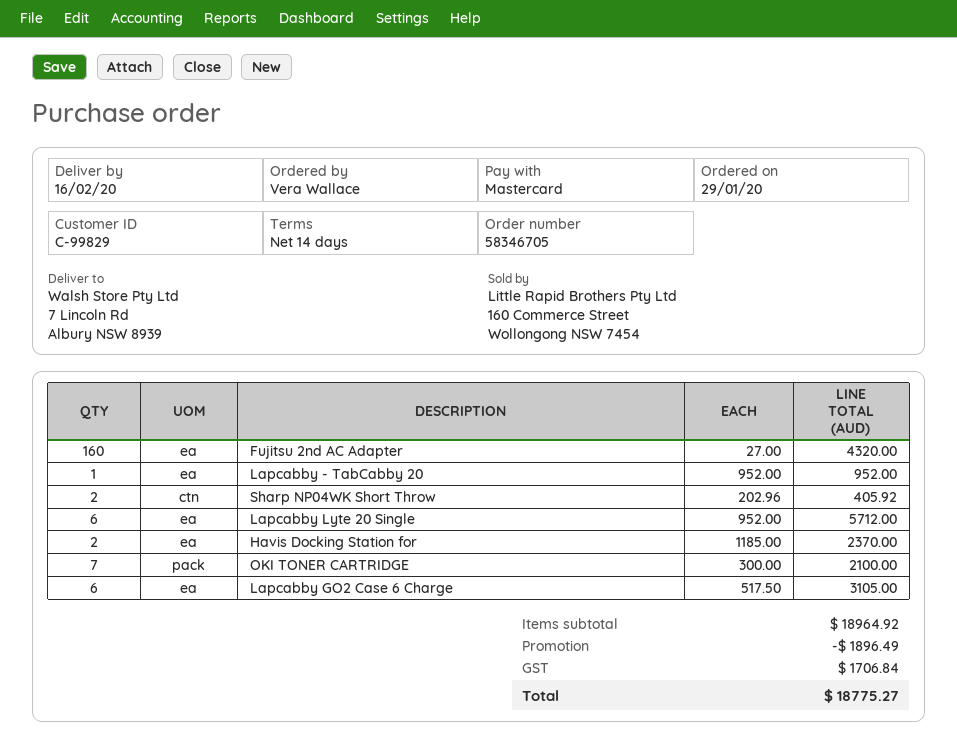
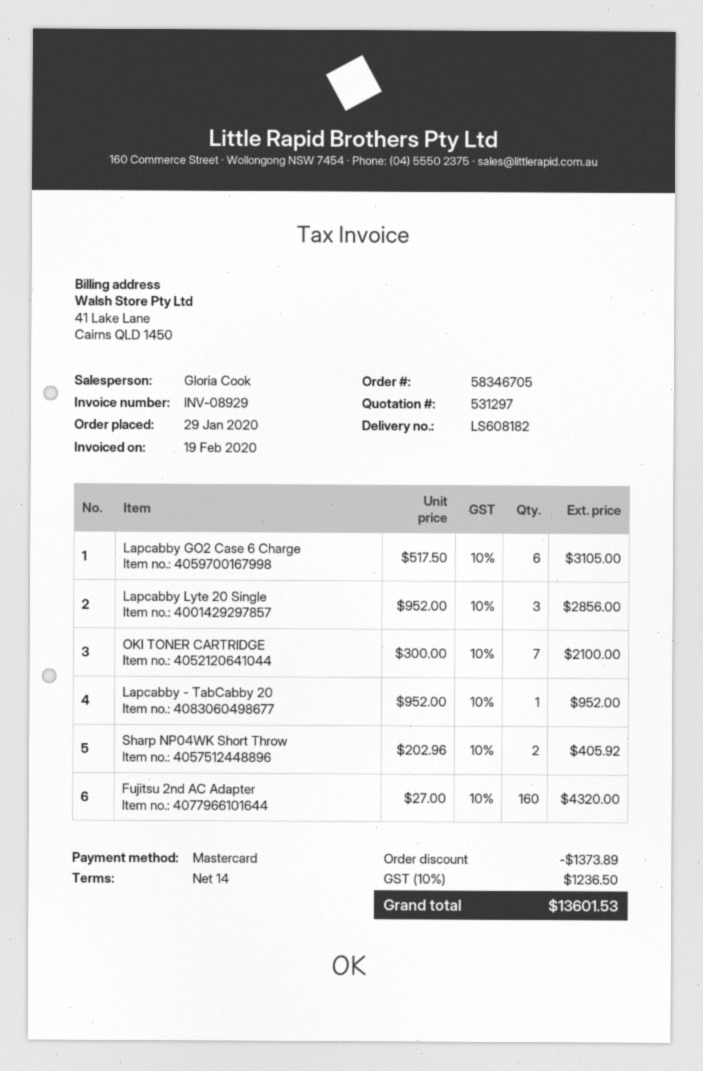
Lapcabby Lyte 20 Single: 6 x 952.00 = 5712.00 -> 3 x 952.00 = 2856.00
Havis Docking Station for: 2 x 1185.00 = 2370.00 -> none
discount: 1896.49 -> 1373.89
tax: 1706.84 -> 1236.50
total: 18775.27 -> 13601.53

